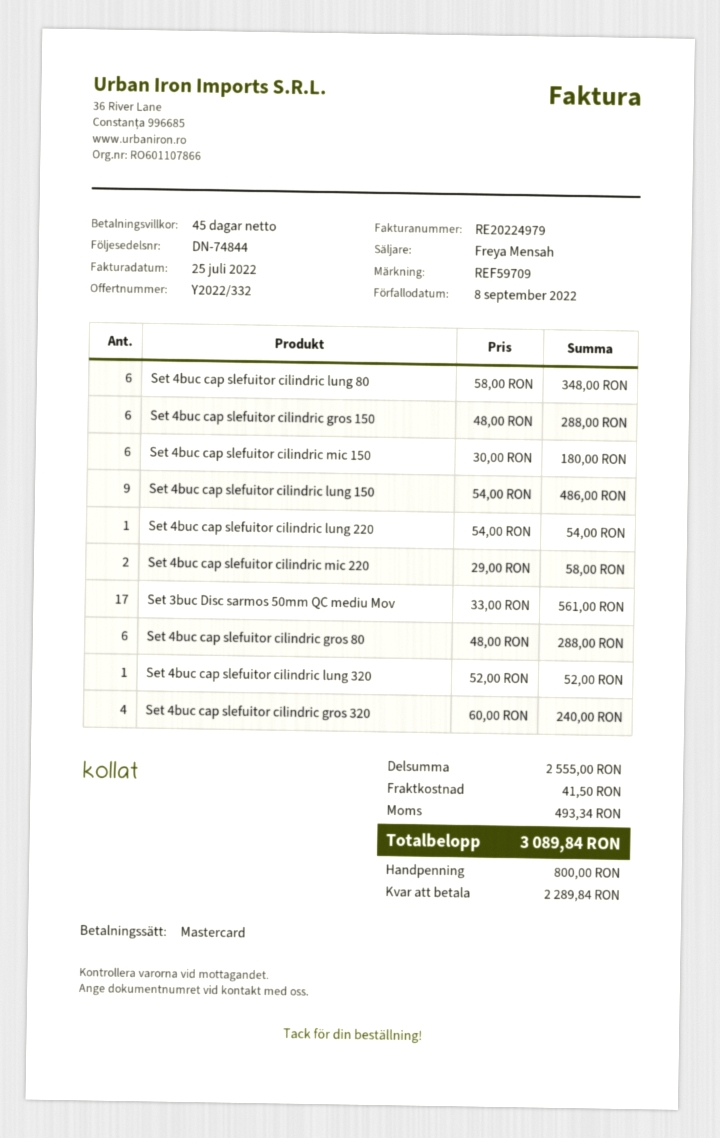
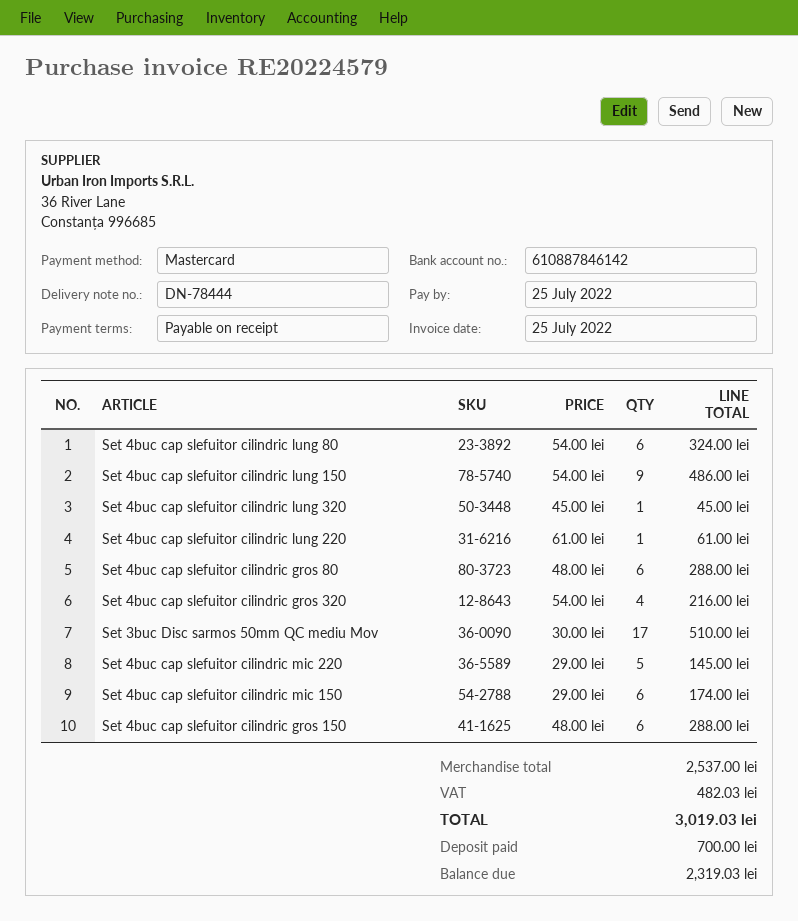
delivery note number: DN-74844 -> DN-78444
invoice number: RE20224979 -> RE20224579
payment terms: 45 days -> on receipt
due date: 2022-09-08 -> 2022-07-25
Set 4buc cap slefuitor cilindric lung 80: 6 x 58.00 = 348.00 -> 6 x 54.00 = 324.00
Set 4buc cap slefuitor cilindric mic 150: 6 x 30.00 = 180.00 -> 6 x 29.00 = 174.00
Set 4buc cap slefuitor cilindric lung 220: 1 x 54.00 = 54.00 -> 1 x 61.00 = 61.00
Set 4buc cap slefuitor cilindric mic 220: 2 x 29.00 = 58.00 -> 5 x 29.00 = 145.00
Set 3buc Disc sarmos 50mm QC mediu Mov: 17 x 33.00 = 561.00 -> 17 x 30.00 = 510.00
Set 4buc cap slefuitor cilindric lung 320: 1 x 52.00 = 52.00 -> 1 x 45.00 = 45.00
Set 4buc cap slefuitor cilindric gros 320: 4 x 60.00 = 240.00 -> 4 x 54.00 = 216.00
subtotal: 2555.00 -> 2537.00
shipping: 41.50 -> none
tax: 493.34 -> 482.03
total: 3089.84 -> 3019.03
deposit: 800.00 -> 700.00
balance: 2289.84 -> 2319.03

